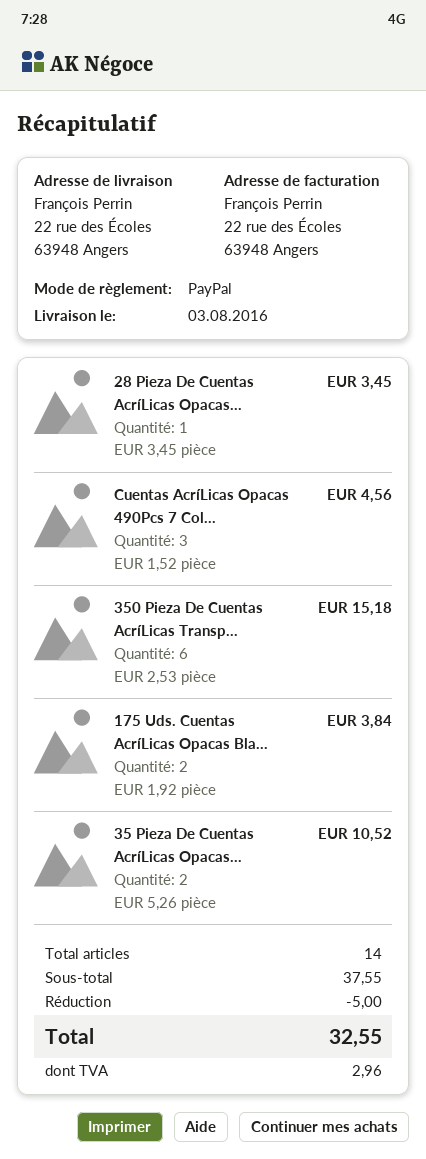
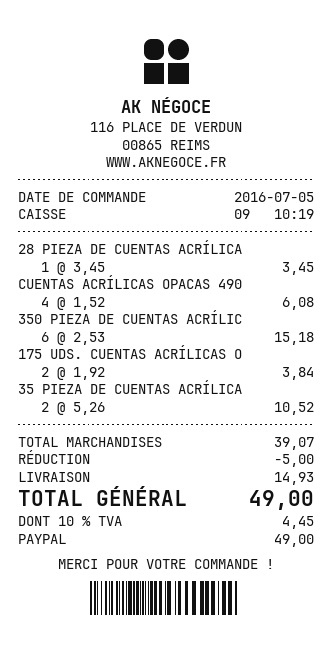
Cuentas AcríLicas Opacas 490Pcs 7 Col...: 3 x 1.52 = 4.56 -> 4 x 1.52 = 6.08
subtotal: 37.55 -> 39.07
shipping: none -> 14.93
tax: 2.96 -> 4.45
total: 32.55 -> 49.00

